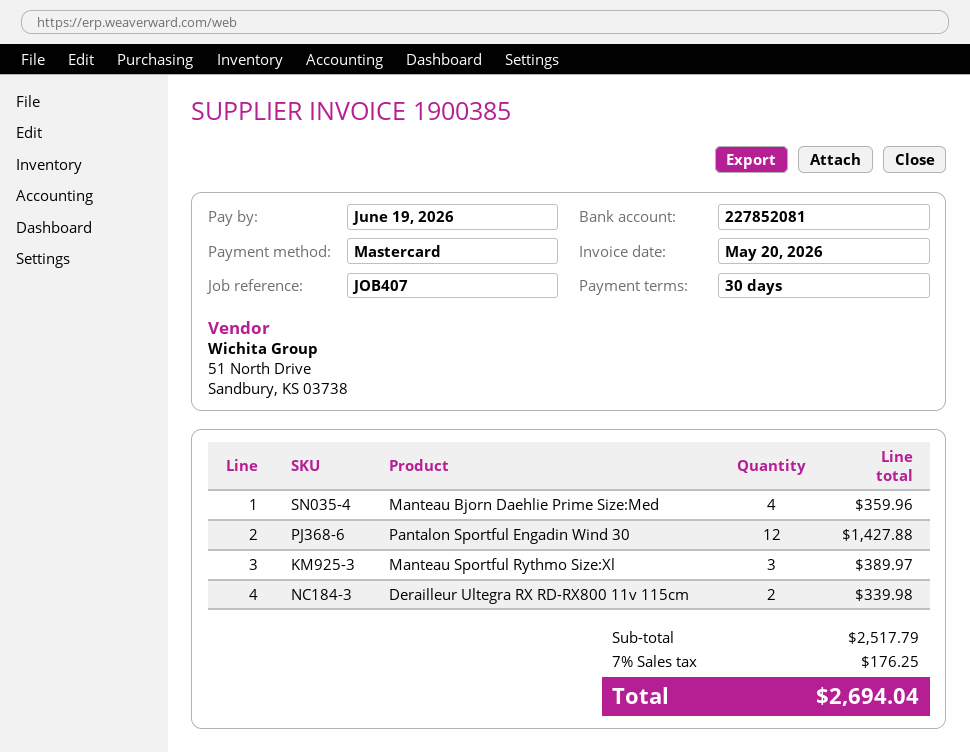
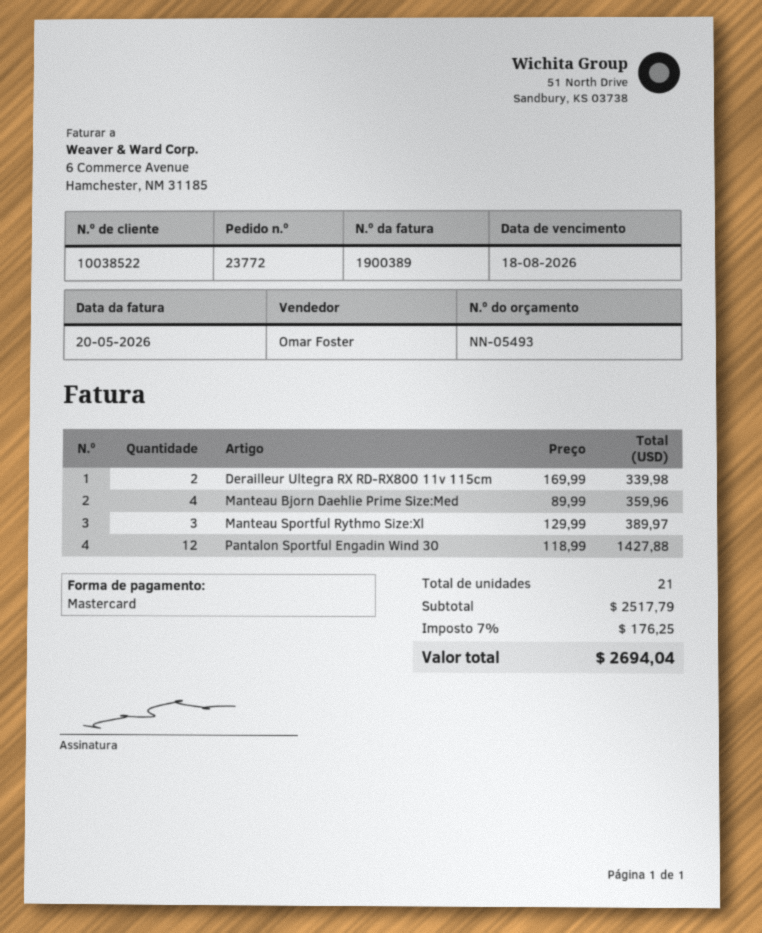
invoice number: 1900385 -> 1900389
due date: 2026-06-19 -> 2026-08-18

